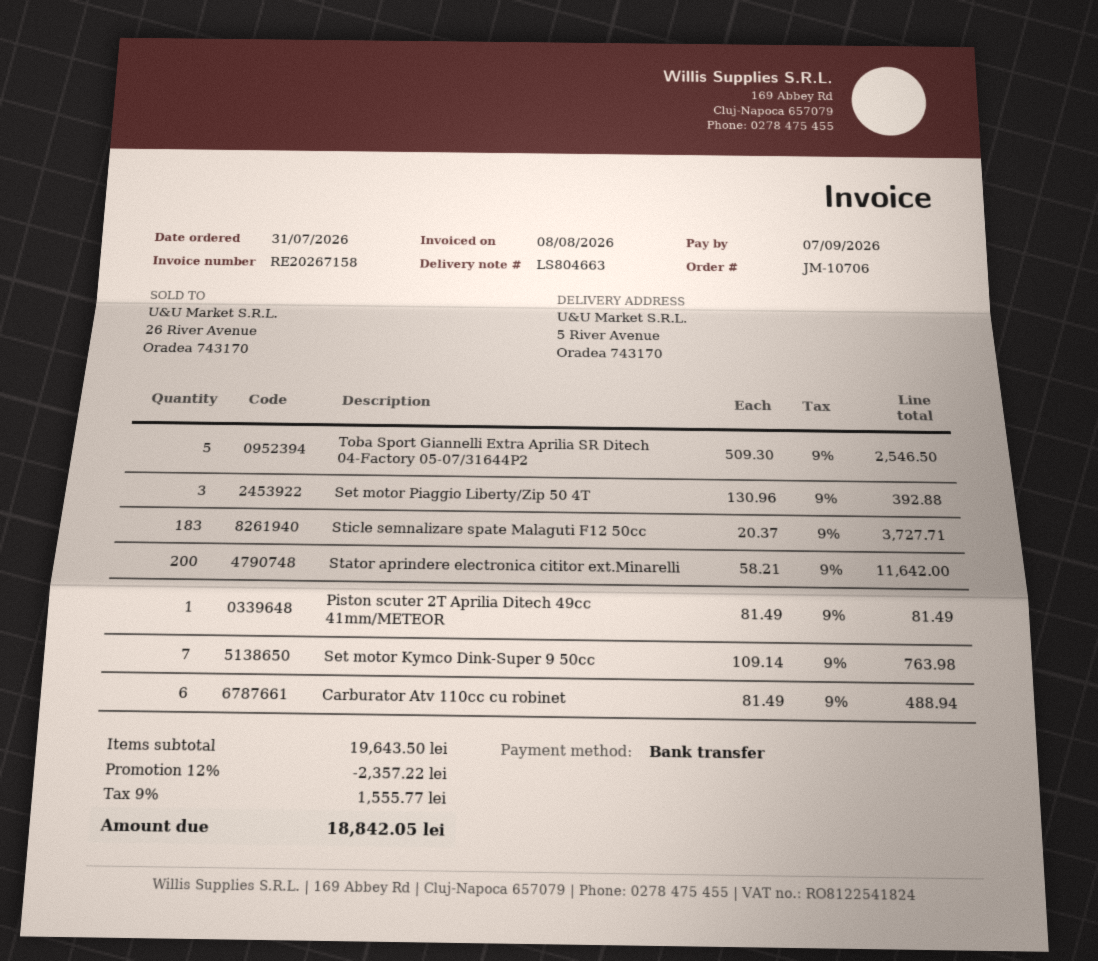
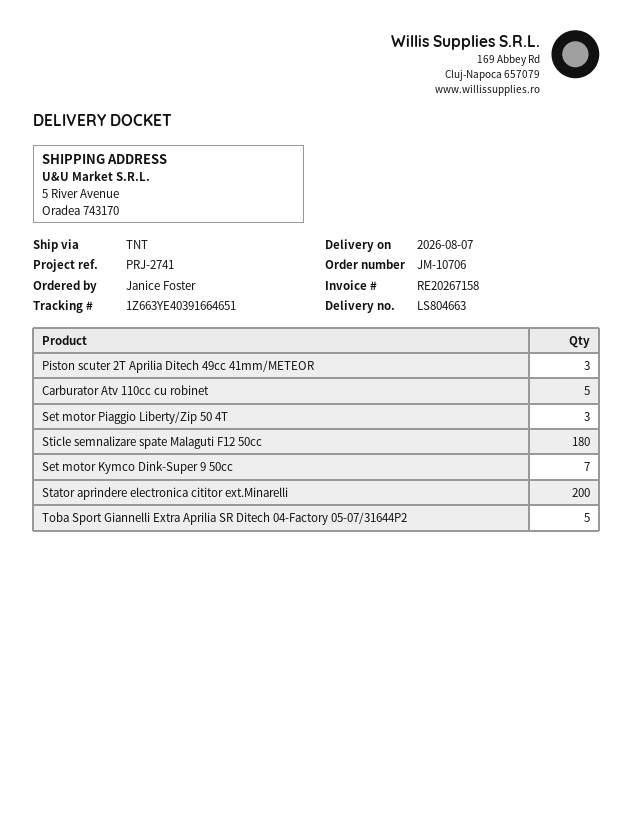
Sticle semnalizare spate Malaguti F12 50cc: 183 -> 180
Piston scuter 2T Aprilia Ditech 49cc 41mm/METEOR: 1 -> 3
Carburator Atv 110cc cu robinet: 6 -> 5

